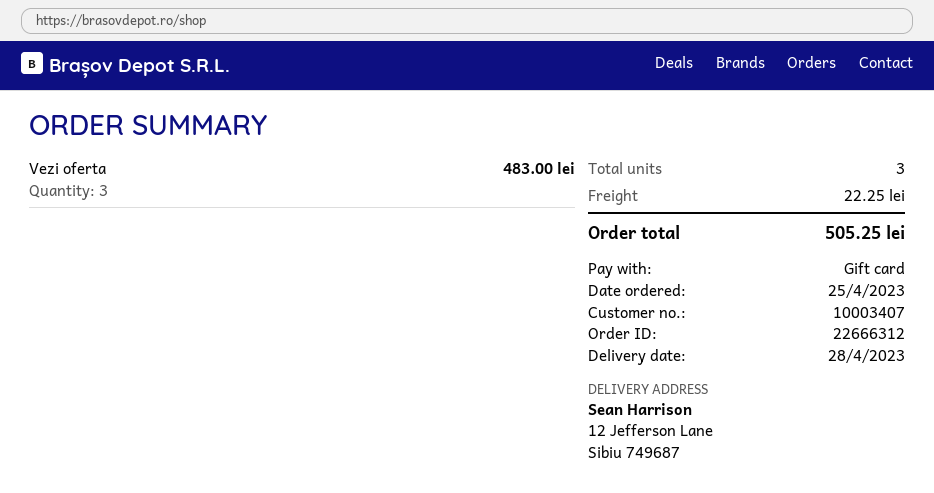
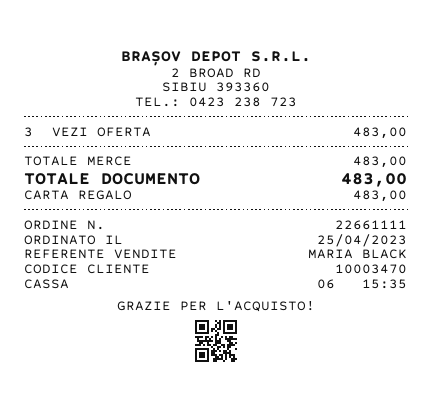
order number: 22666312 -> 22661111
customer number: 10003407 -> 10003470
shipping: 22.25 -> none
total: 505.25 -> 483.00

